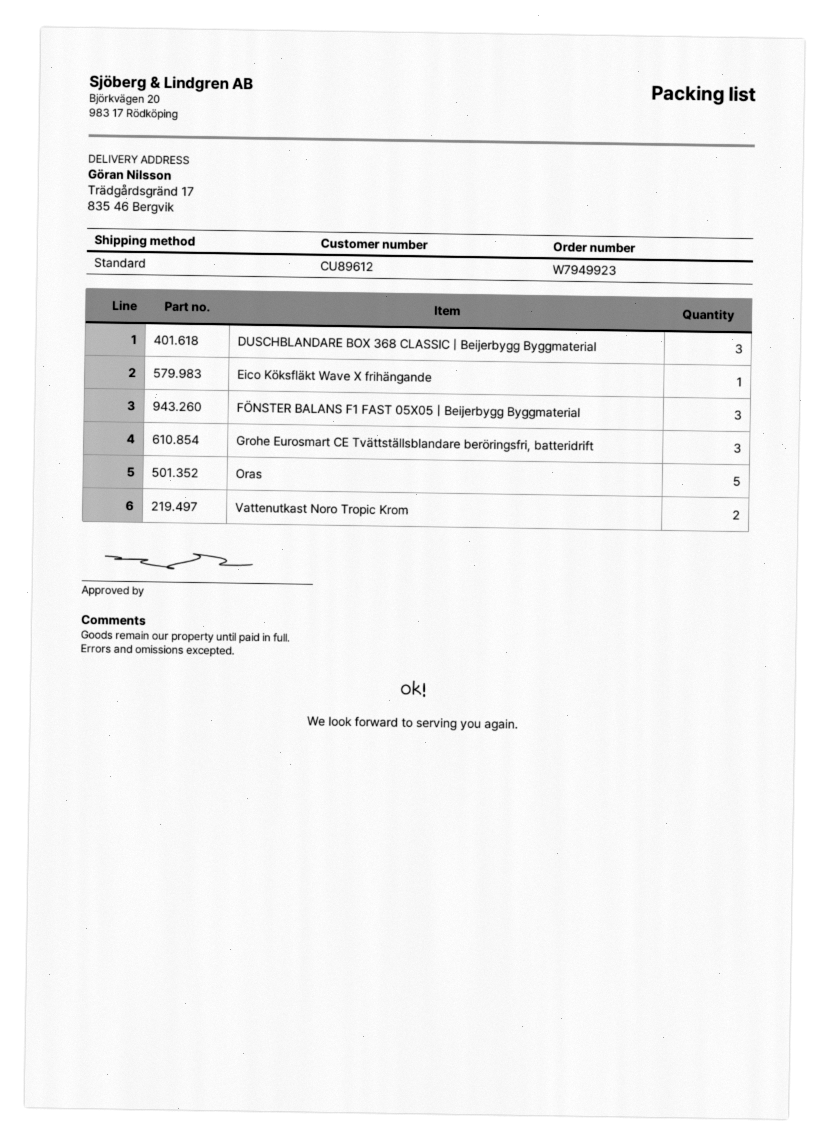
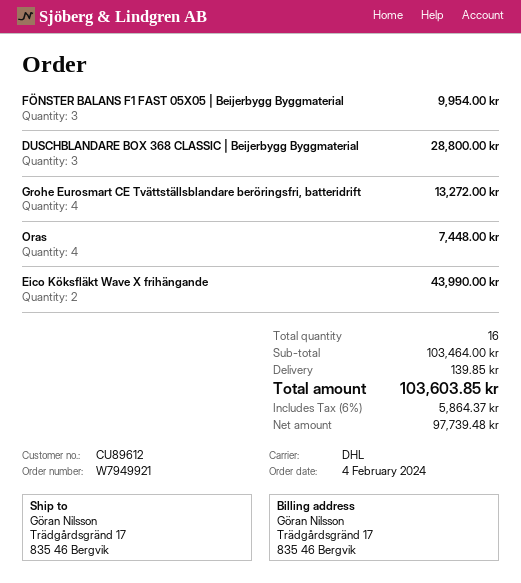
order number: W7949923 -> W7949921
shipping method: standard -> DHL
Eico Köksfläkt Wave X frihängande: 1 -> 2
Grohe Eurosmart CE Tvättställsblandare beröringsfri, batteridrift: 3 -> 4
Oras: 5 -> 4
Vattenutkast Noro Tropic Krom: 2 -> none

